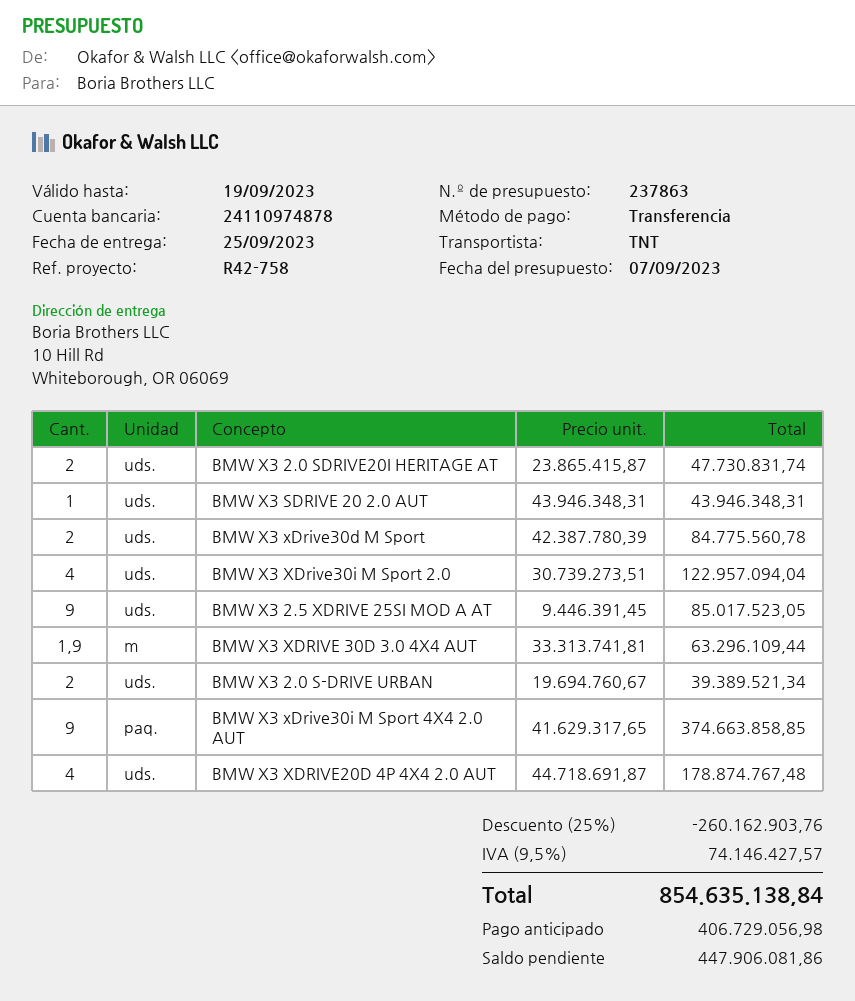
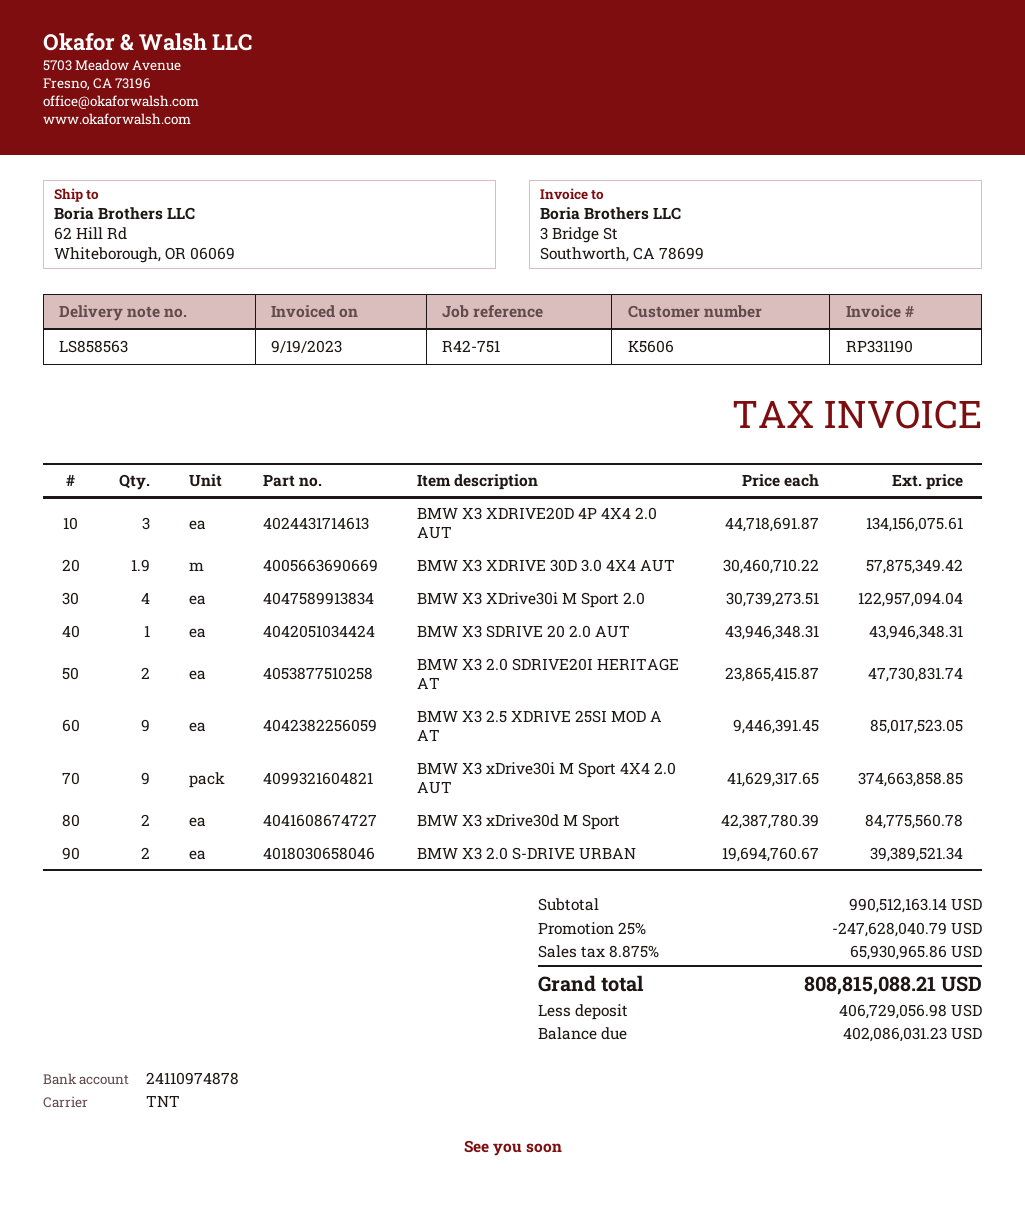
reference: R42-758 -> R42-751
ship to: 10 Hill Rd, Whiteborough, OR 06069 -> 62 Hill Rd, Whiteborough, OR 06069
BMW X3 XDRIVE 30D 3.0 4X4 AUT: 1.9 x 33313741.81 = 63296109.44 -> 1.9 x 30460710.22 = 57875349.42
BMW X3 XDRIVE20D 4P 4X4 2.0 AUT: 4 x 44718691.87 = 178874767.48 -> 3 x 44718691.87 = 134156075.61
discount: 25% = 260162903.76 -> 25% = 247628040.79
tax: 9.5% = 74146427.57 -> 8.875% = 65930965.86
total: 854635138.84 -> 808815088.21
balance: 447906081.86 -> 402086031.23

